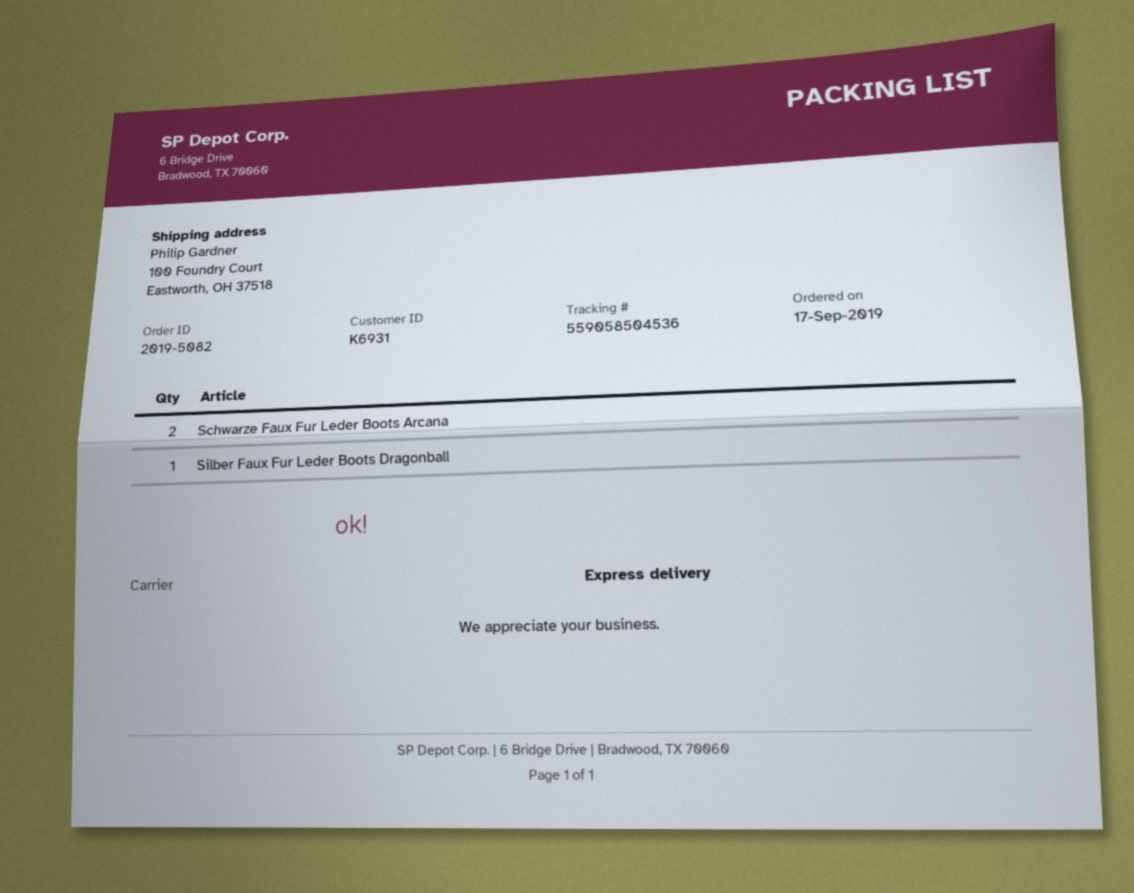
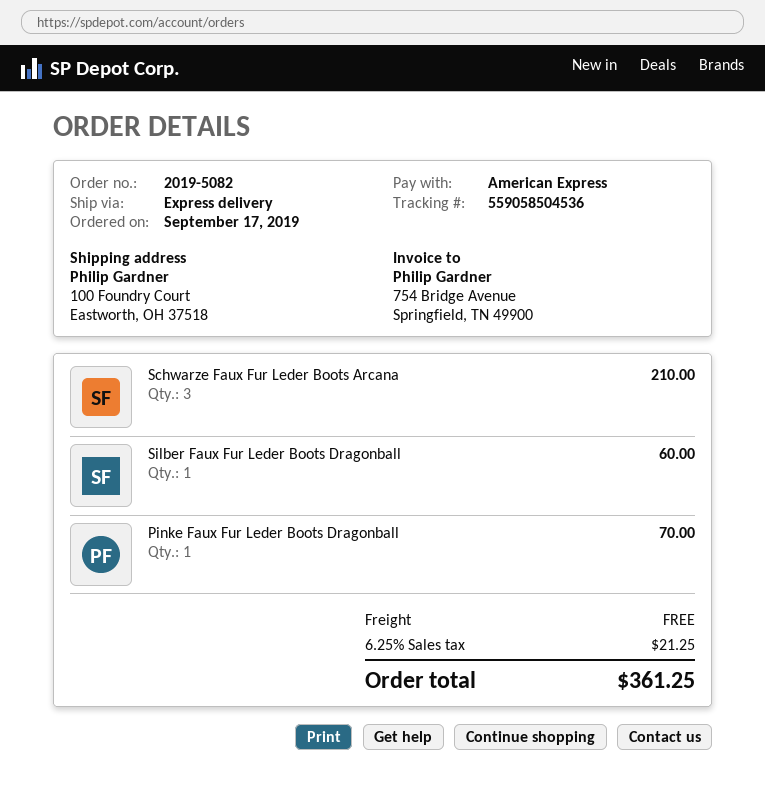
Schwarze Faux Fur Leder Boots Arcana: 2 -> 3
Pinke Faux Fur Leder Boots Dragonball: none -> 1

